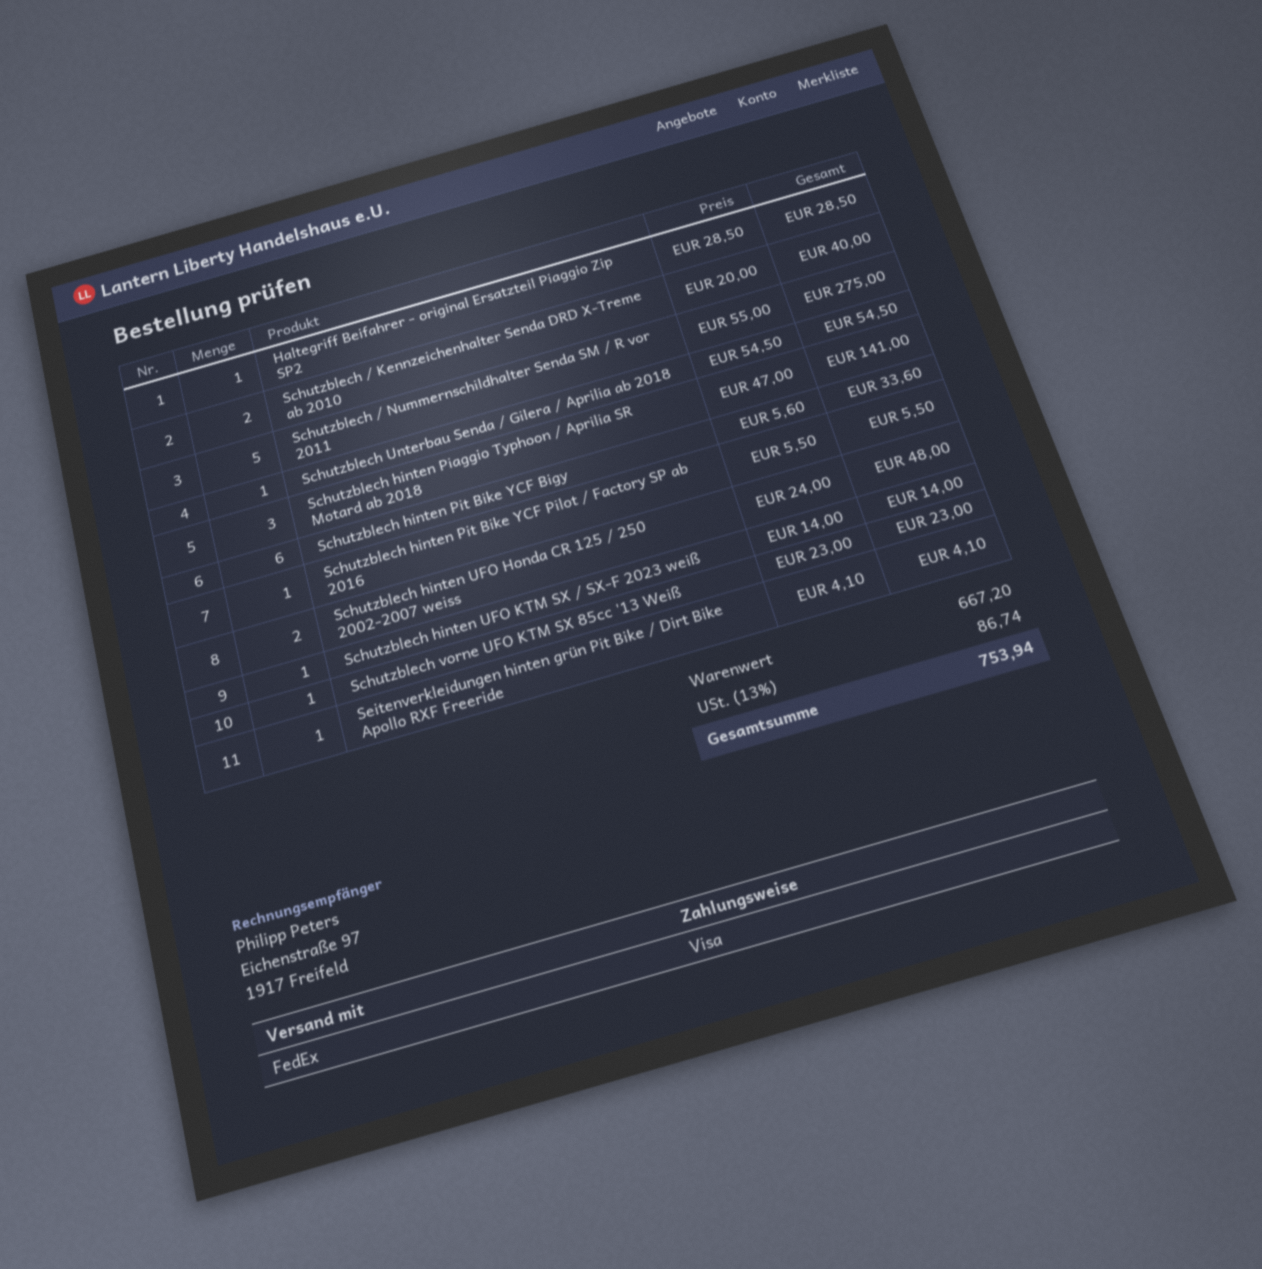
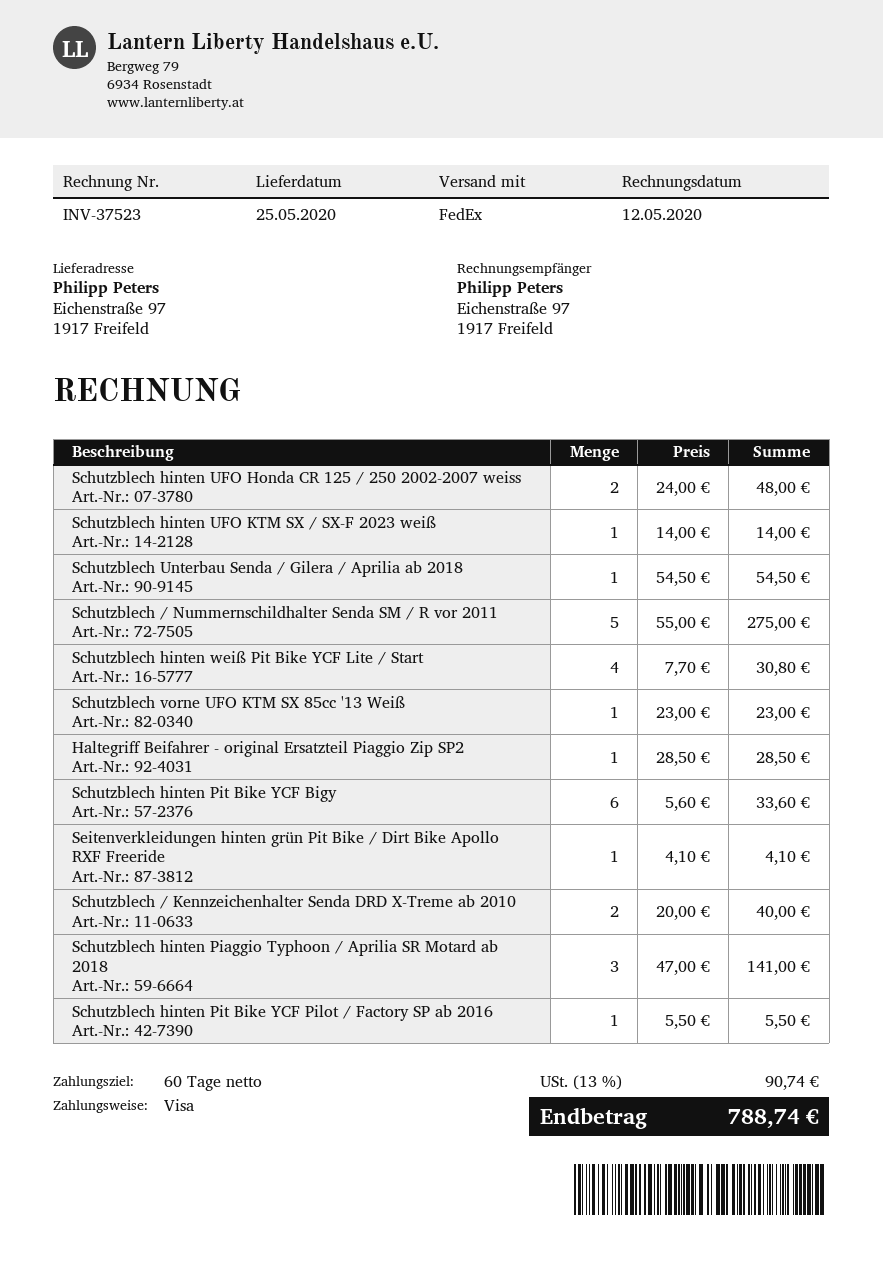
Schutzblech hinten weiß Pit Bike YCF Lite / Start: none -> 4 x 7.70 = 30.80
tax: 13% = 86.74 -> 13% = 90.74
total: 753.94 -> 788.74

